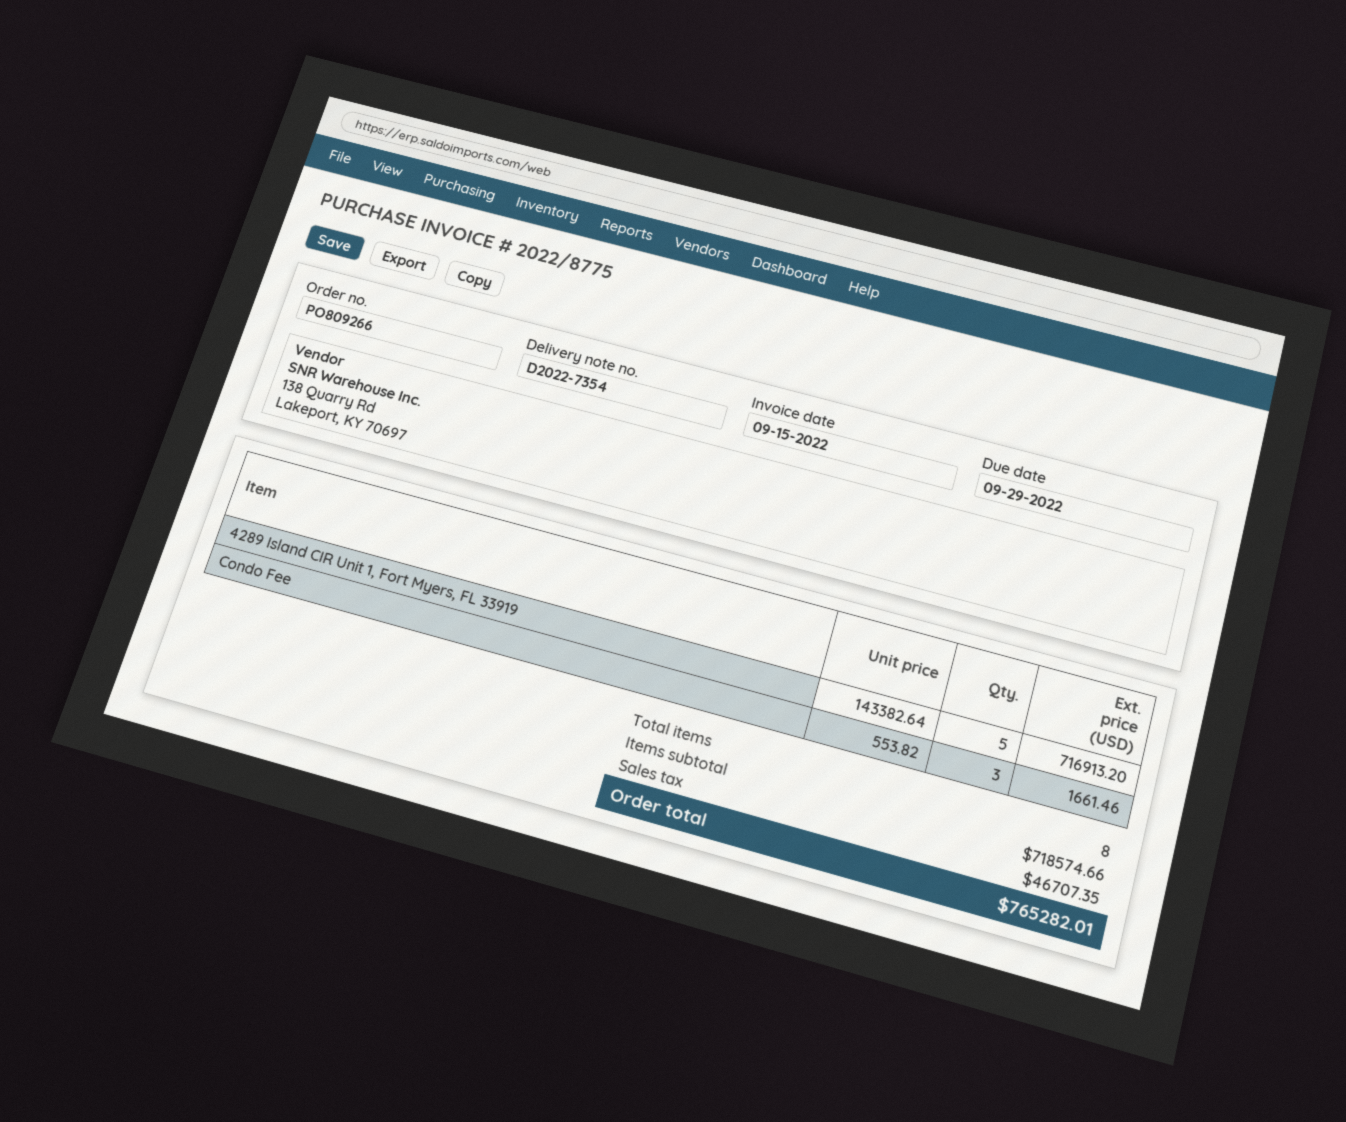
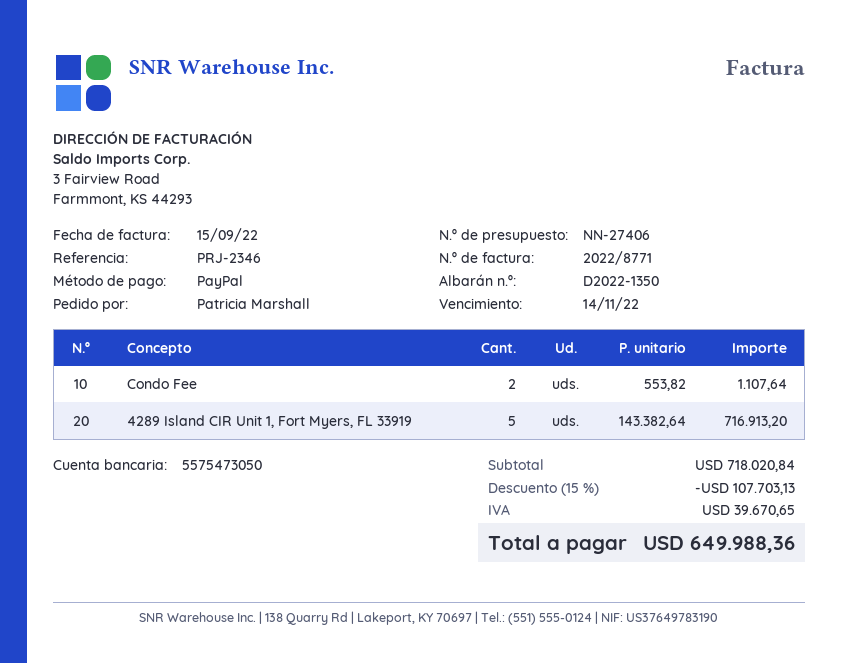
delivery note number: D2022-7354 -> D2022-1350
invoice number: 2022/8775 -> 2022/8771
due date: 2022-09-29 -> 2022-11-14
Condo Fee: 3 x 553.82 = 1661.46 -> 2 x 553.82 = 1107.64
subtotal: 718574.66 -> 718020.84
discount: none -> 15% = 107703.13
tax: 46707.35 -> 39670.65
total: 765282.01 -> 649988.36

